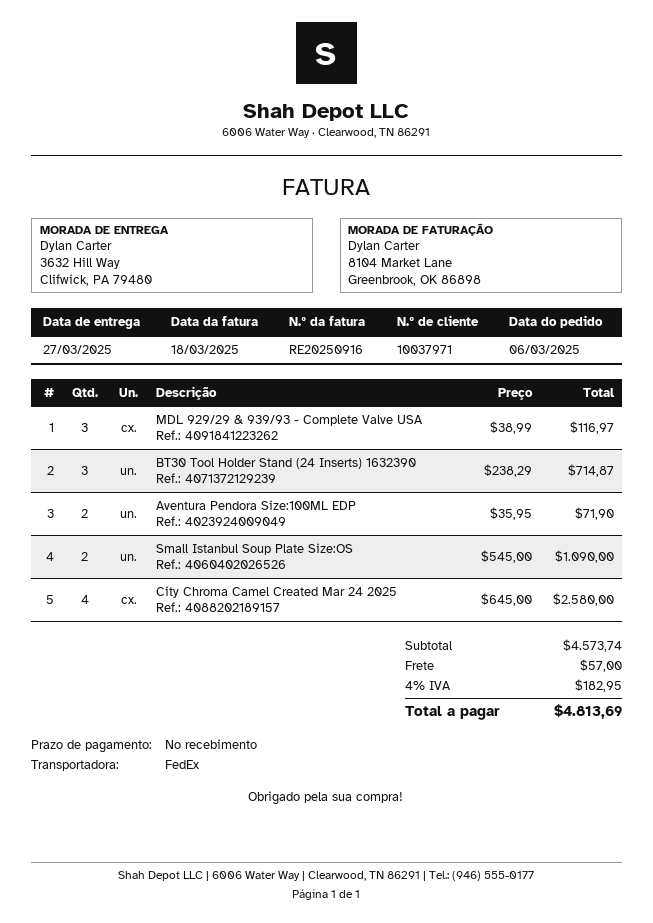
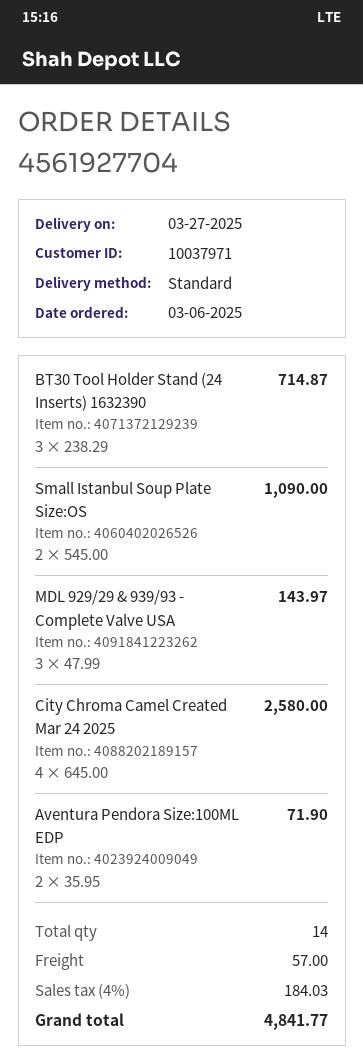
shipping method: FedEx -> standard
MDL 929/29 & 939/93 - Complete Valve USA: 3 x 38.99 = 116.97 -> 3 x 47.99 = 143.97
tax: 4% = 182.95 -> 4% = 184.03
total: 4813.69 -> 4841.77

